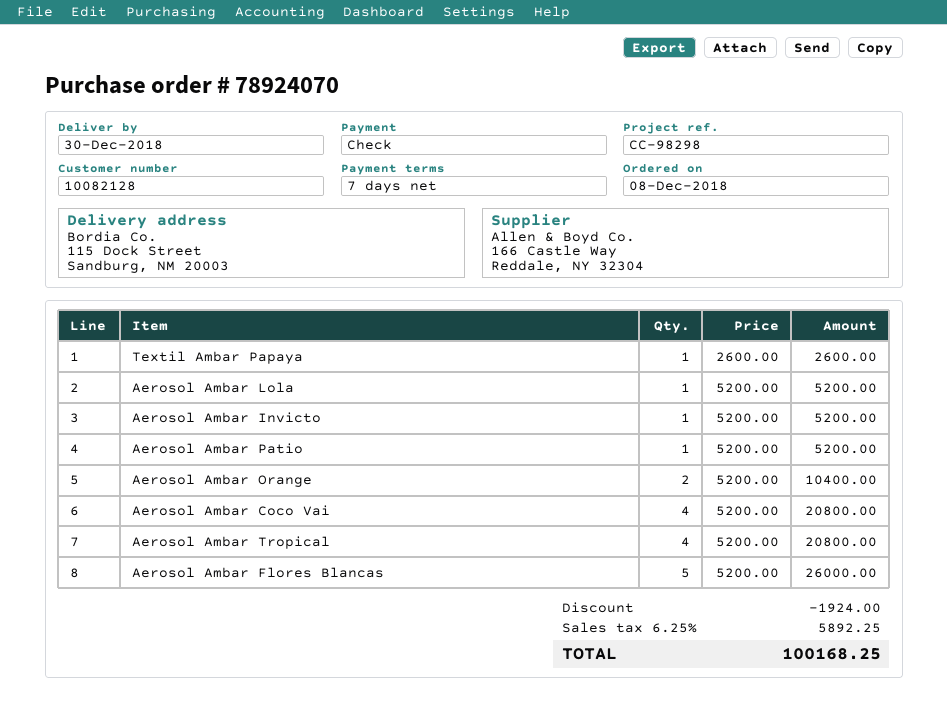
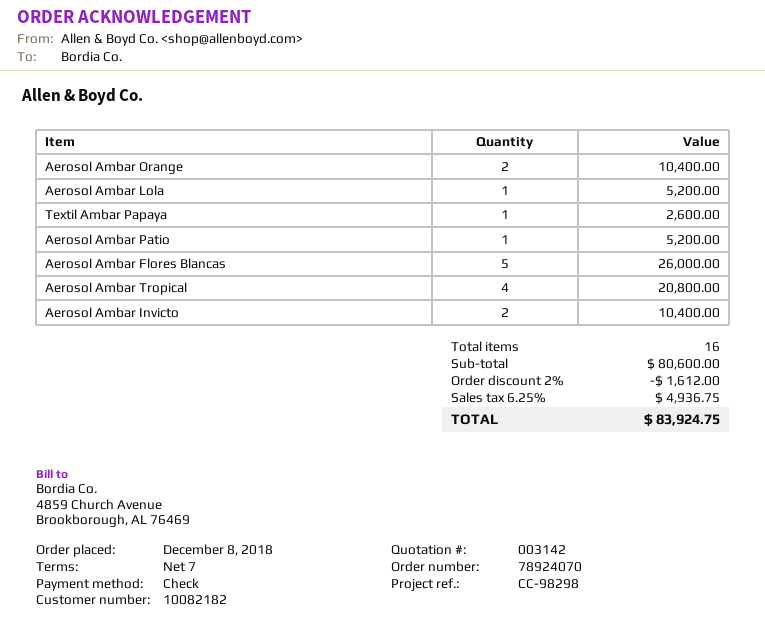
customer number: 10082128 -> 10082182
Aerosol Ambar Invicto: 1 for 5200.00 -> 2 for 10400.00
Aerosol Ambar Coco Vai: 4 for 20800.00 -> none
discount: 1924.00 -> 1612.00
tax: 6.25% = 5892.25 -> 6.25% = 4936.75
total: 100168.25 -> 83924.75

